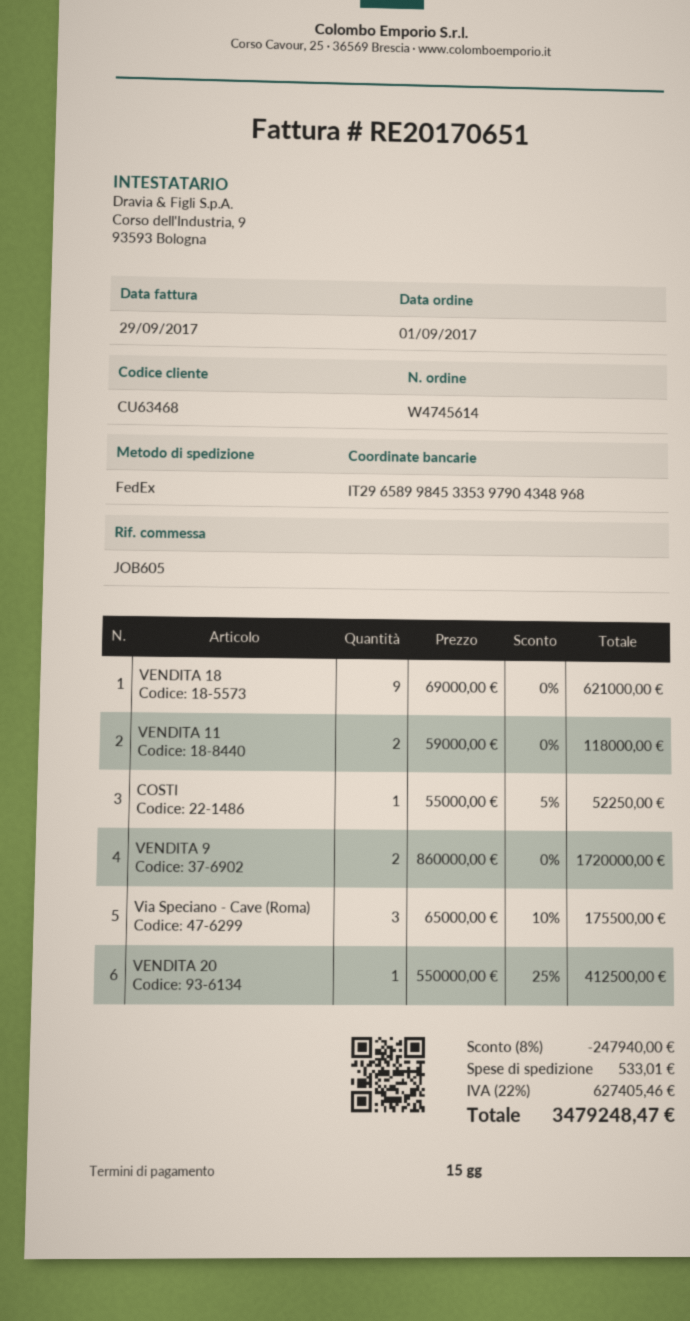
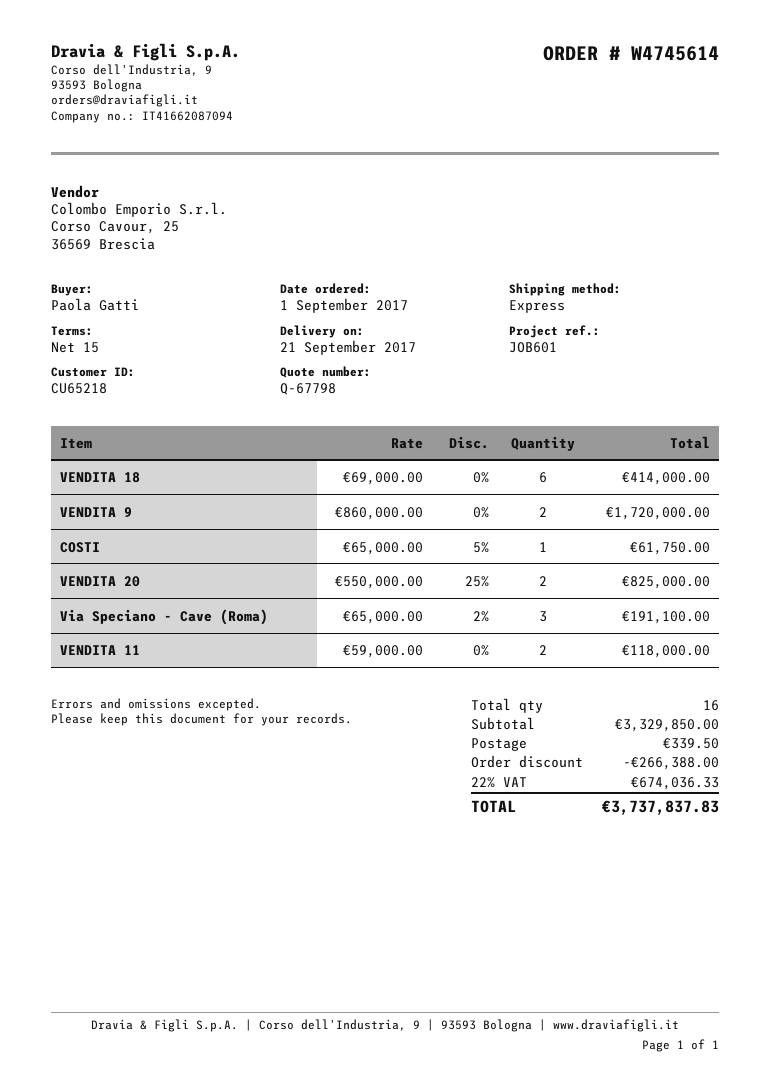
customer number: CU63468 -> CU65218
reference: JOB605 -> JOB601
shipping method: FedEx -> express
VENDITA 18: 9 x 69000.00 = 621000.00 -> 6 x 69000.00 = 414000.00
COSTI: 1 x 55000.00 - 5% = 52250.00 -> 1 x 65000.00 - 5% = 61750.00
Via Speciano - Cave (Roma): 3 x 65000.00 - 10% = 175500.00 -> 3 x 65000.00 - 2% = 191100.00
VENDITA 20: 1 x 550000.00 - 25% = 412500.00 -> 2 x 550000.00 - 25% = 825000.00
discount: 247940.00 -> 266388.00
shipping: 533.01 -> 339.50
tax: 22% = 627405.46 -> 22% = 674036.33
total: 3479248.47 -> 3737837.83

